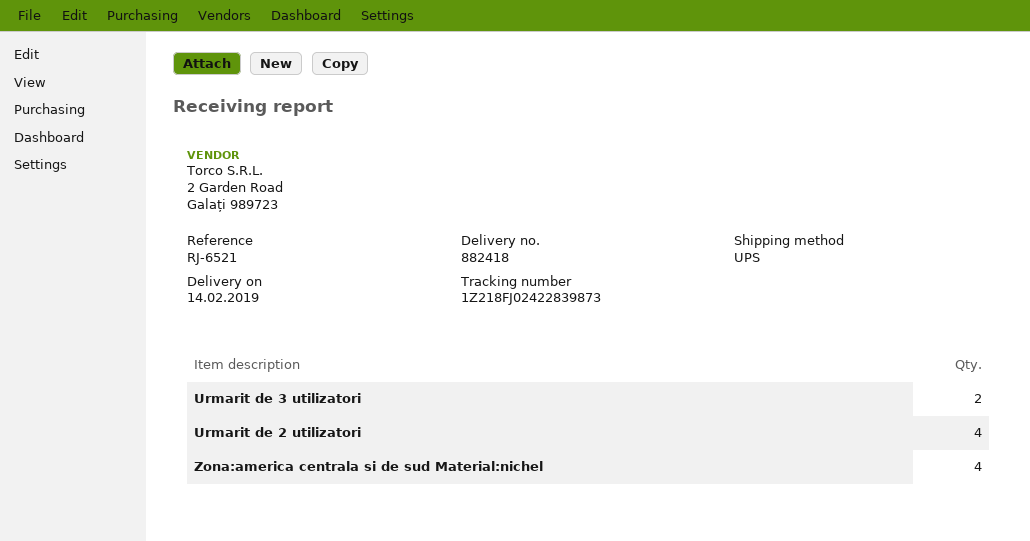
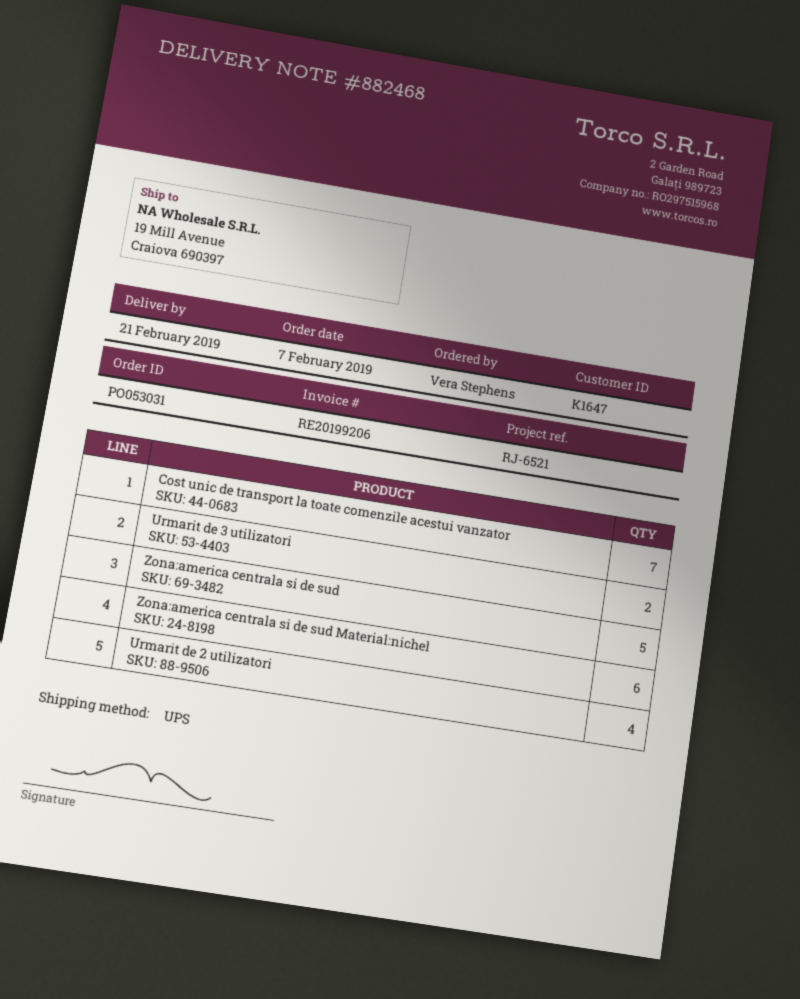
delivery note number: 882418 -> 882468
delivery date: 2019-02-14 -> 2019-02-21
Zona:america centrala si de sud Material:nichel: 4 -> 6
Cost unic de transport la toate comenzile acestui vanzator: none -> 7
Zona:america centrala si de sud: none -> 5

